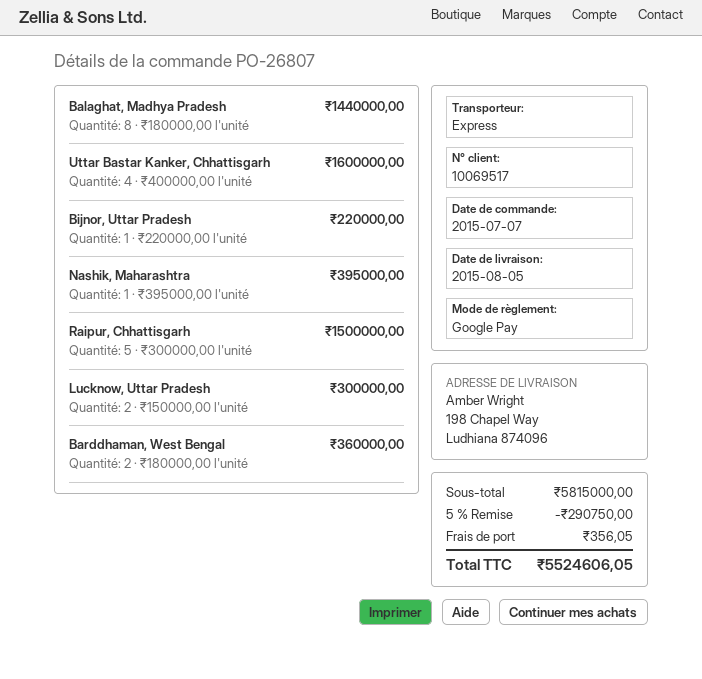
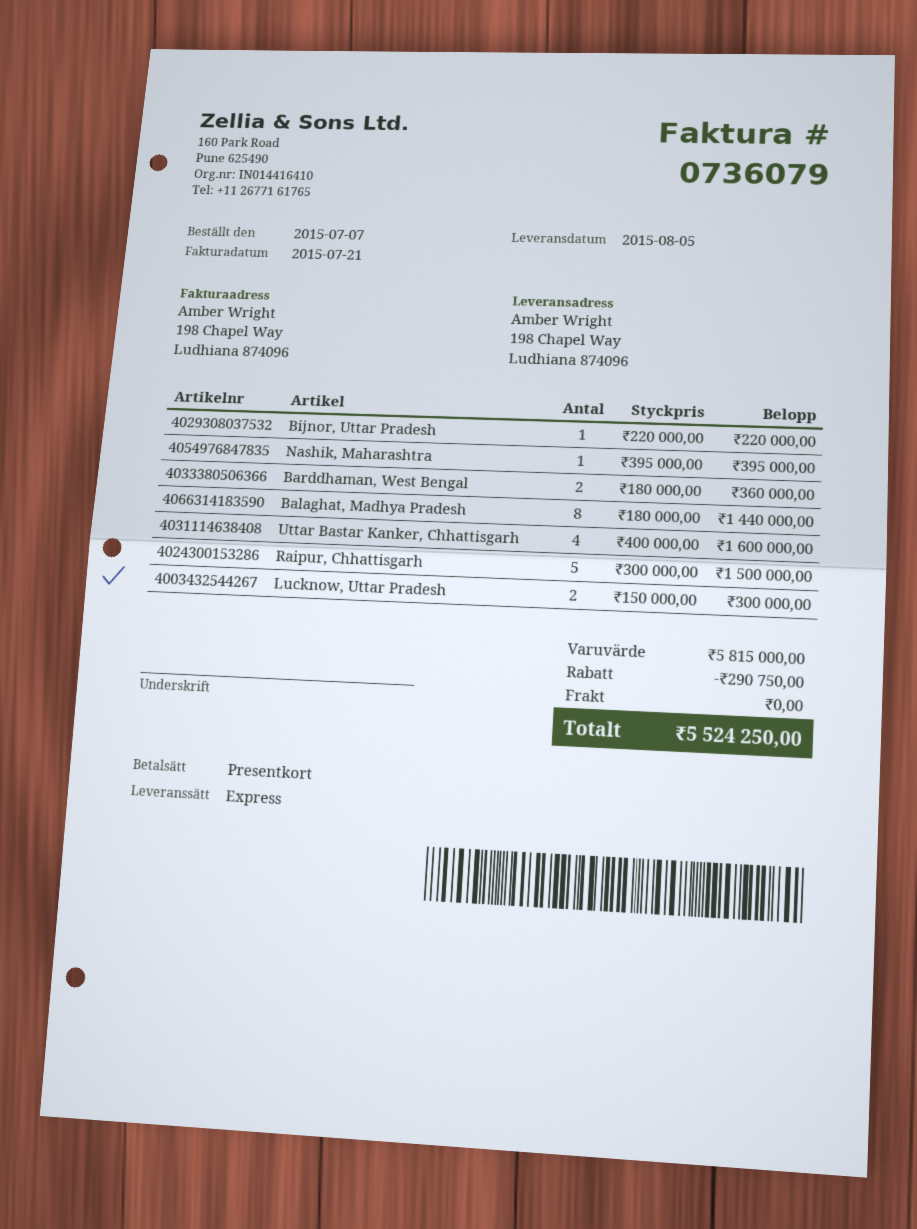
payment method: Google Pay -> gift card
shipping: 356.05 -> 0.00
total: 5524606.05 -> 5524250.00

